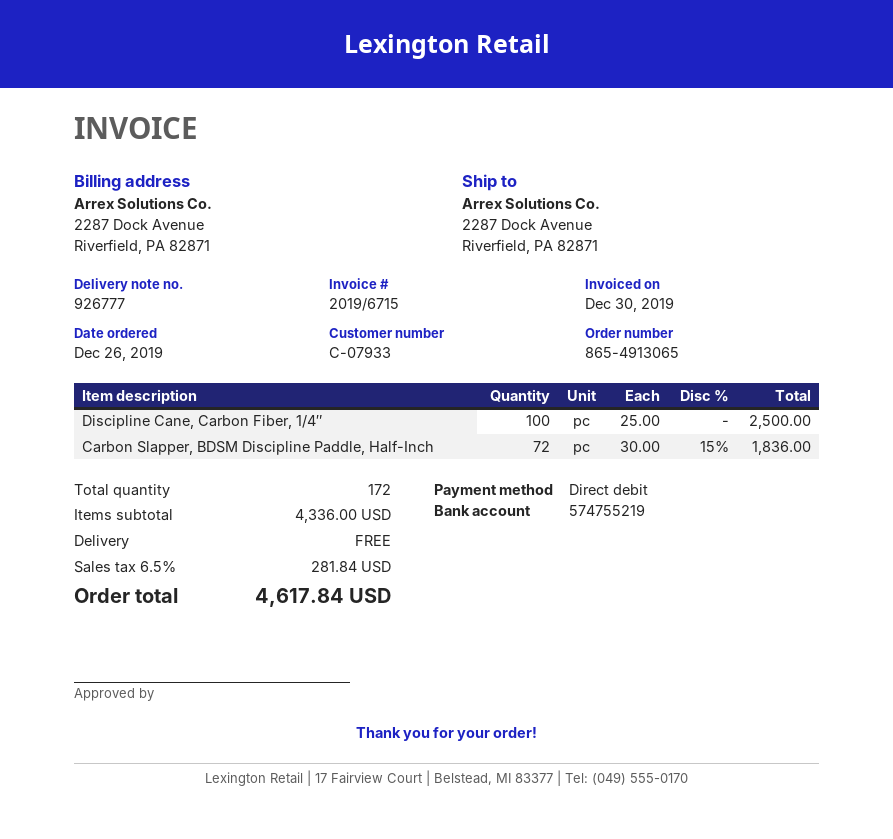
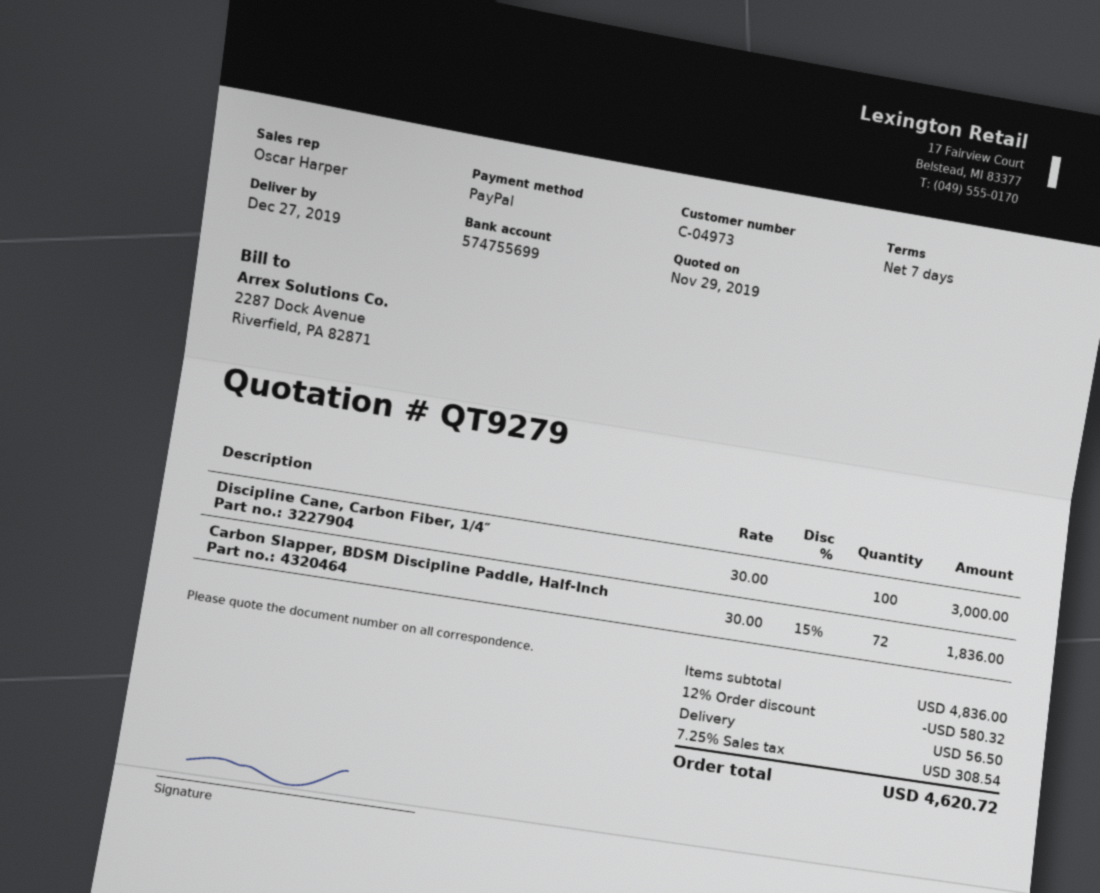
customer number: C-07933 -> C-04973
payment method: direct debit -> PayPal
bank account: 574755219 -> 574755699
Discipline Cane, Carbon Fiber, 1/4″: 100 x 25.00 = 2500.00 -> 100 x 30.00 = 3000.00
subtotal: 4336.00 -> 4836.00
discount: none -> 12% = 580.32
shipping: 0.00 -> 56.50
tax: 6.5% = 281.84 -> 7.25% = 308.54
total: 4617.84 -> 4620.72

